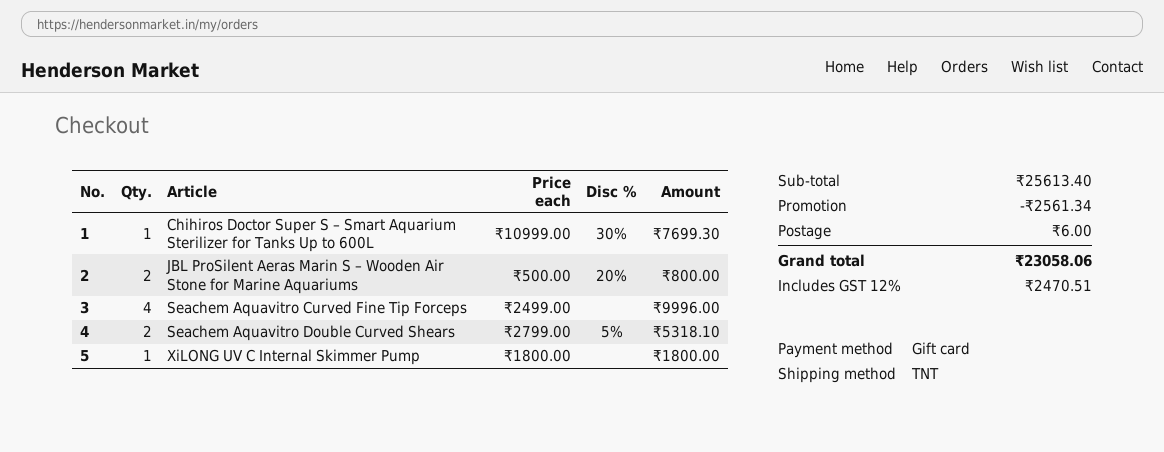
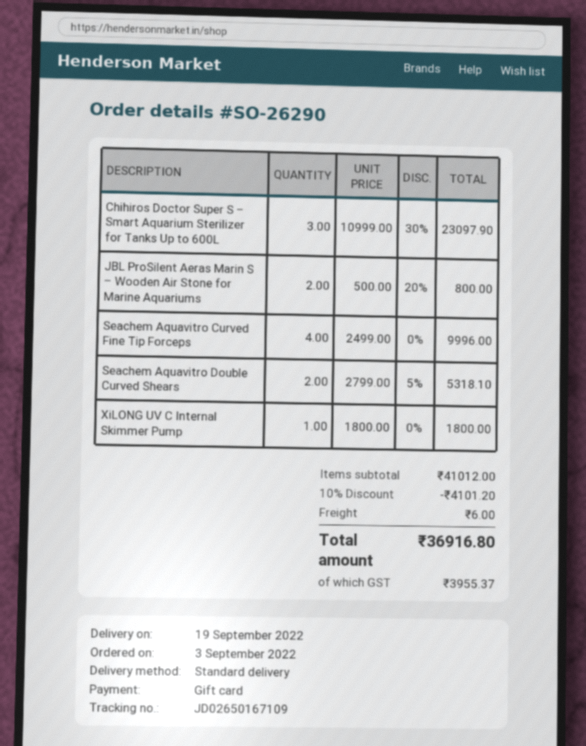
shipping method: TNT -> standard
Chihiros Doctor Super S – Smart Aquarium Sterilizer for Tanks Up to 600L: 1 x 10999.00 - 30% = 7699.30 -> 3 x 10999.00 - 30% = 23097.90
subtotal: 25613.40 -> 41012.00
discount: 2561.34 -> 4101.20
tax: 2470.51 -> 3955.37
total: 23058.06 -> 36916.80

